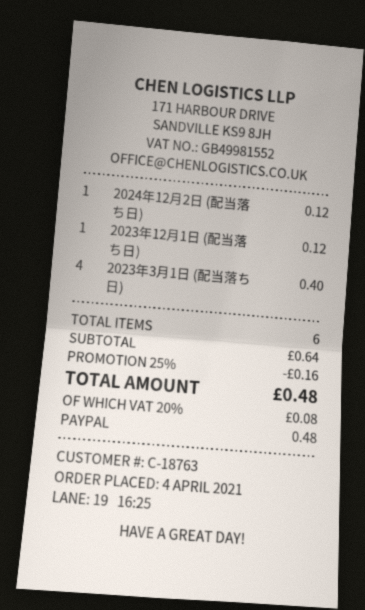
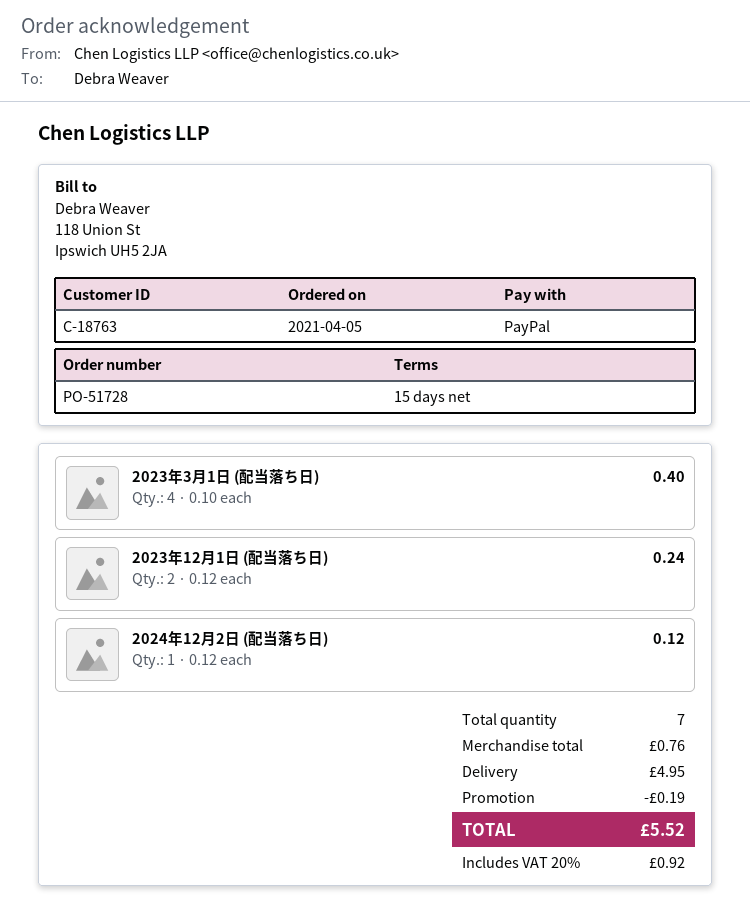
order date: 2021-04-04 -> 2021-04-05
2023年12月1日 (配当落ち日): 1 for 0.12 -> 2 for 0.24
total quantity: 6 -> 7
subtotal: 0.64 -> 0.76
discount: 0.16 -> 0.19
shipping: none -> 4.95
tax: 20% = 0.08 -> 20% = 0.92
total: 0.48 -> 5.52

